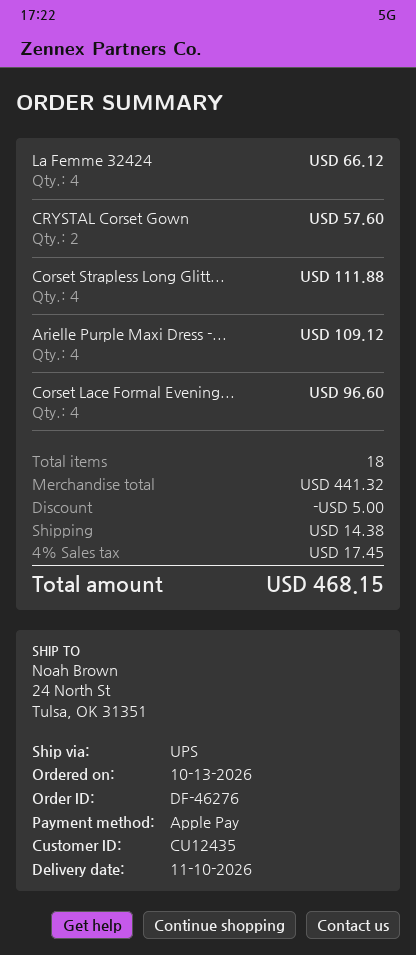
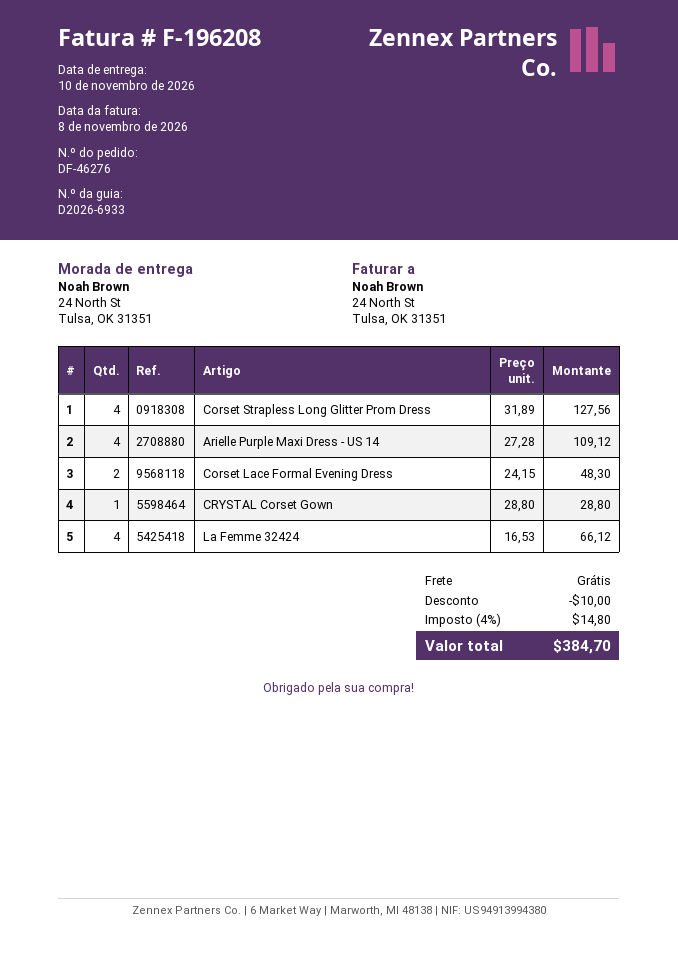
CRYSTAL Corset Gown: 2 for 57.60 -> 1 for 28.80
Corset Strapless Long Glitt...: 4 for 111.88 -> 4 for 127.56
Corset Lace Formal Evening...: 4 for 96.60 -> 2 for 48.30
discount: 5.00 -> 10.00
shipping: 14.38 -> 0.00
tax: 4% = 17.45 -> 4% = 14.80
total: 468.15 -> 384.70

